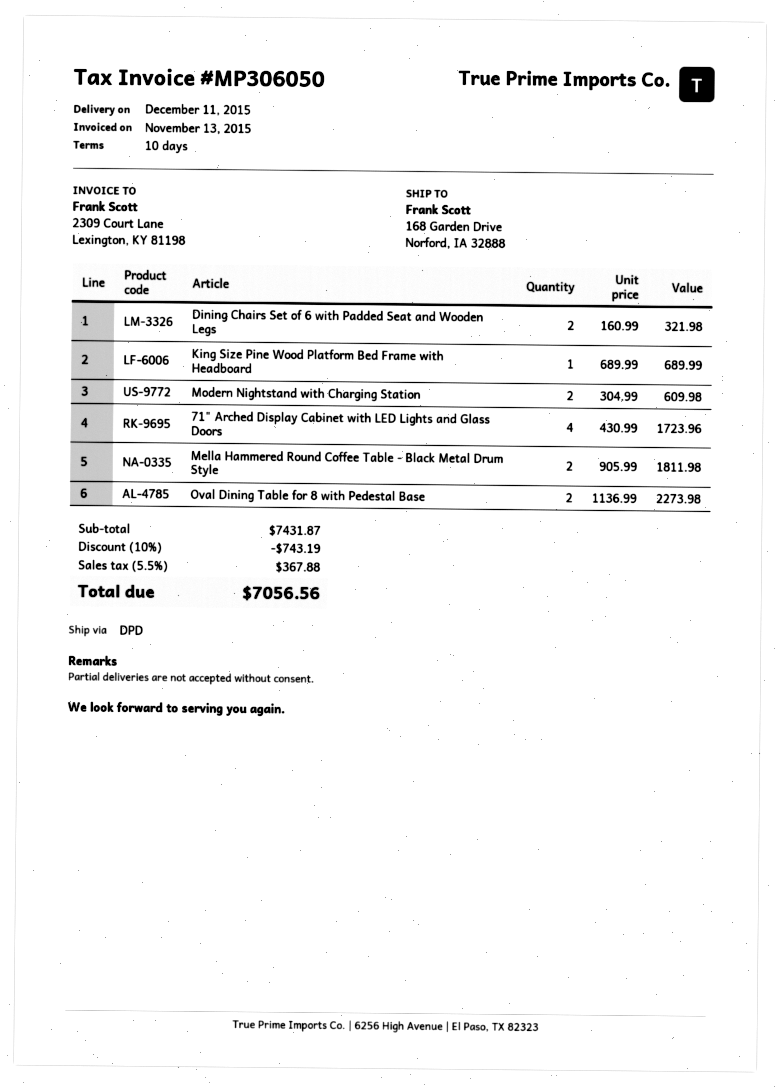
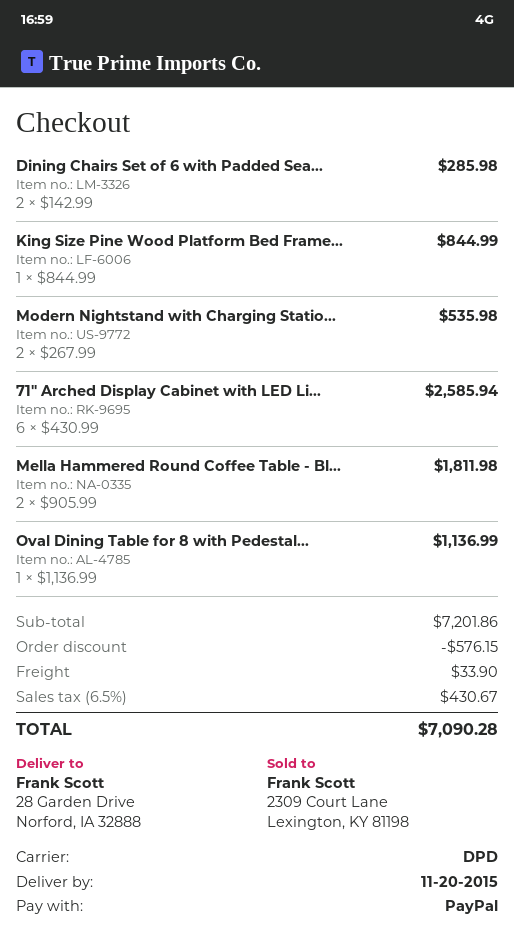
delivery date: 2015-12-11 -> 2015-11-20
ship to: 168 Garden Drive, Norford, IA 32888 -> 28 Garden Drive, Norford, IA 32888
Dining Chairs Set of 6 with Padded Seat and Wooden Legs: 2 x 160.99 = 321.98 -> 2 x 142.99 = 285.98
King Size Pine Wood Platform Bed Frame with Headboard: 1 x 689.99 = 689.99 -> 1 x 844.99 = 844.99
Modern Nightstand with Charging Station: 2 x 304.99 = 609.98 -> 2 x 267.99 = 535.98
71" Arched Display Cabinet with LED Lights and Glass Doors: 4 x 430.99 = 1723.96 -> 6 x 430.99 = 2585.94
Oval Dining Table for 8 with Pedestal Base: 2 x 1136.99 = 2273.98 -> 1 x 1136.99 = 1136.99
subtotal: 7431.87 -> 7201.86
discount: 743.19 -> 576.15
shipping: none -> 33.90
tax: 5.5% = 367.88 -> 6.5% = 430.67
total: 7056.56 -> 7090.28

